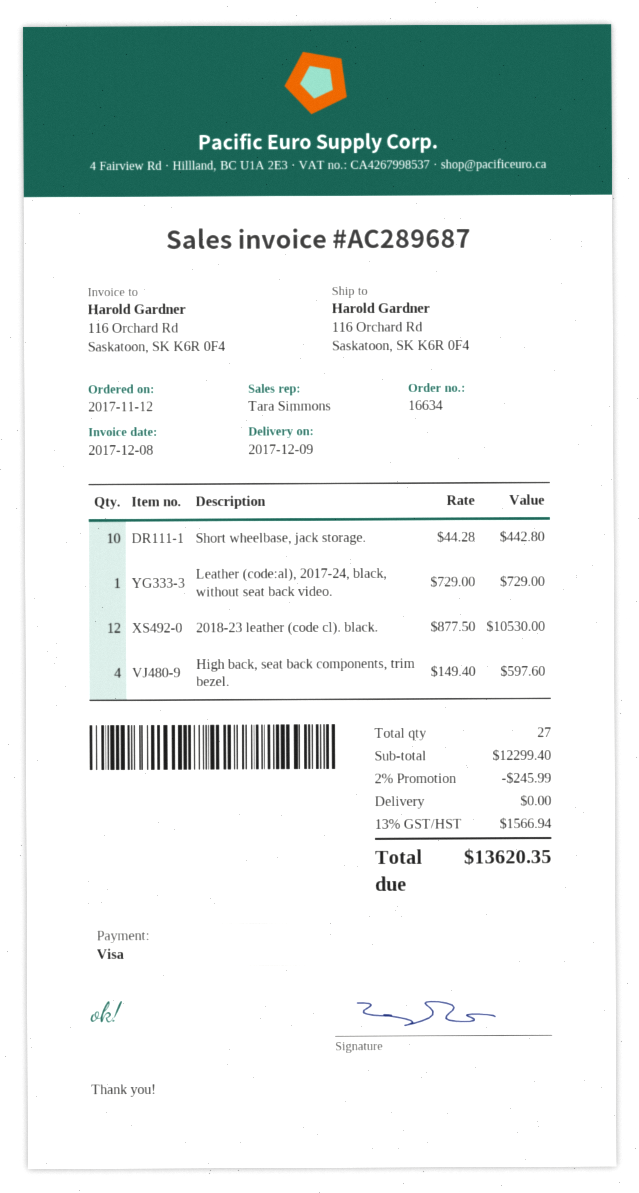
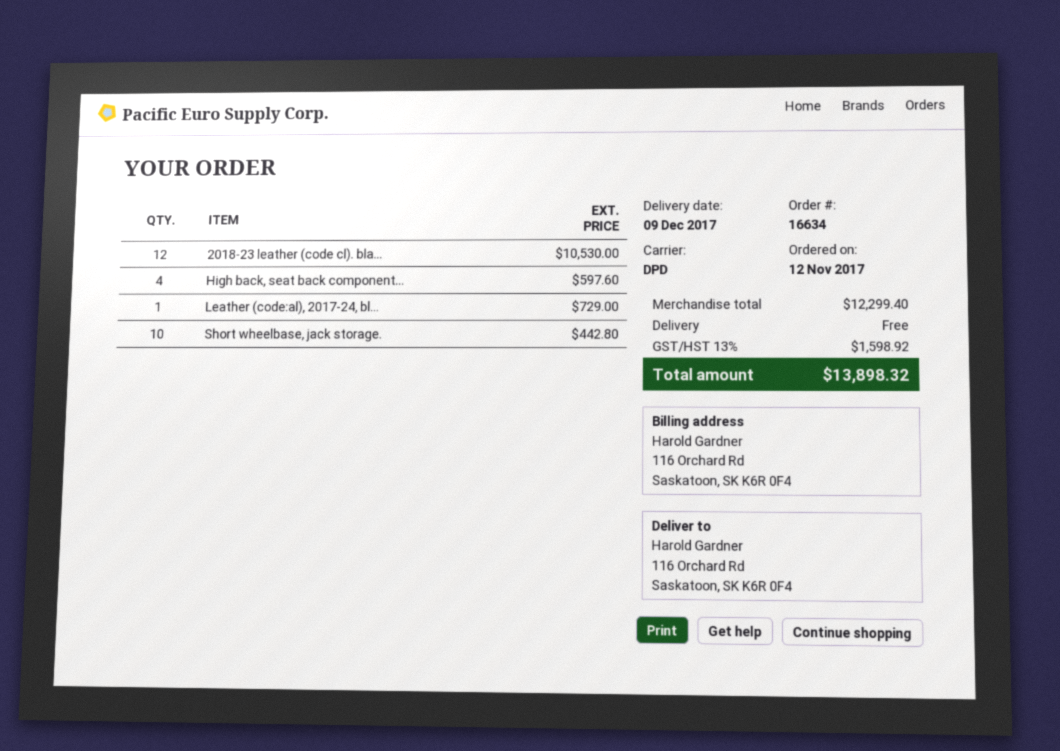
discount: 2% = 245.99 -> none
tax: 13% = 1566.94 -> 13% = 1598.92
total: 13620.35 -> 13898.32

